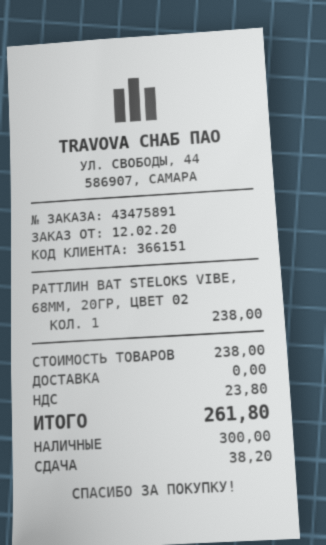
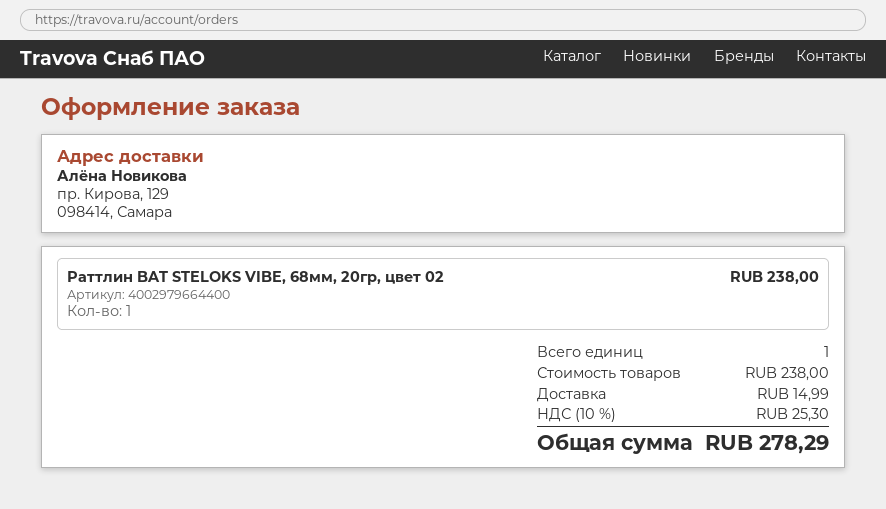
shipping: 0.00 -> 14.99
tax: 23.80 -> 25.30
total: 261.80 -> 278.29

